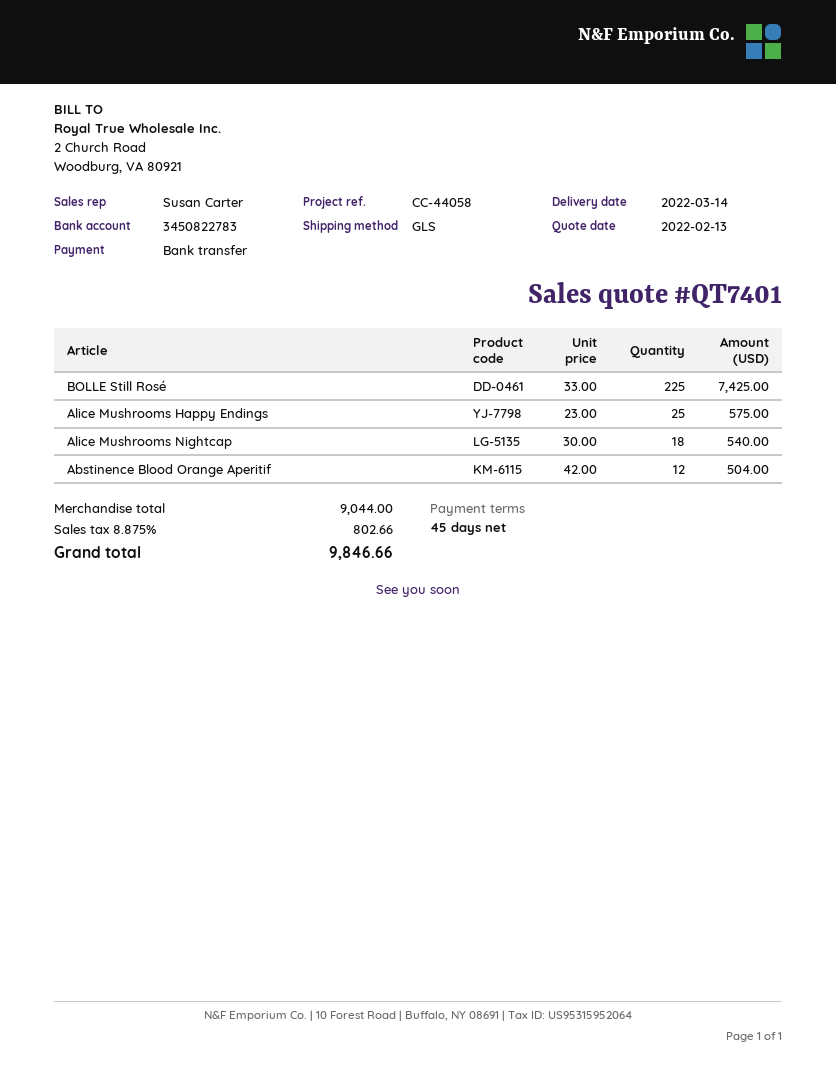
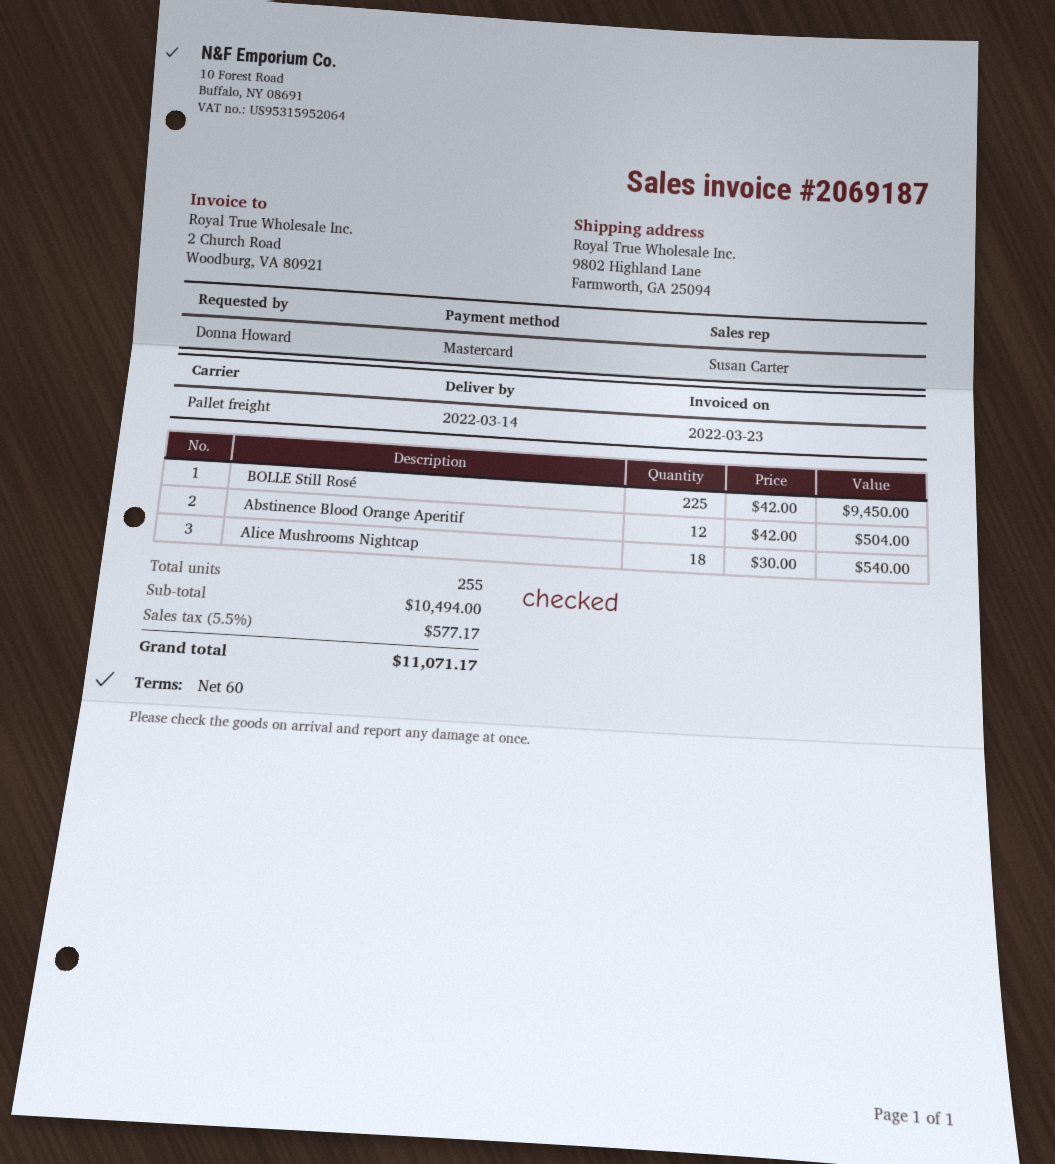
payment terms: 45 days -> 60 days
payment method: bank transfer -> Mastercard
shipping method: GLS -> pallet freight
BOLLE Still Rosé: 225 x 33.00 = 7425.00 -> 225 x 42.00 = 9450.00
Alice Mushrooms Happy Endings: 25 x 23.00 = 575.00 -> none
subtotal: 9044.00 -> 10494.00
tax: 8.875% = 802.66 -> 5.5% = 577.17
total: 9846.66 -> 11071.17

